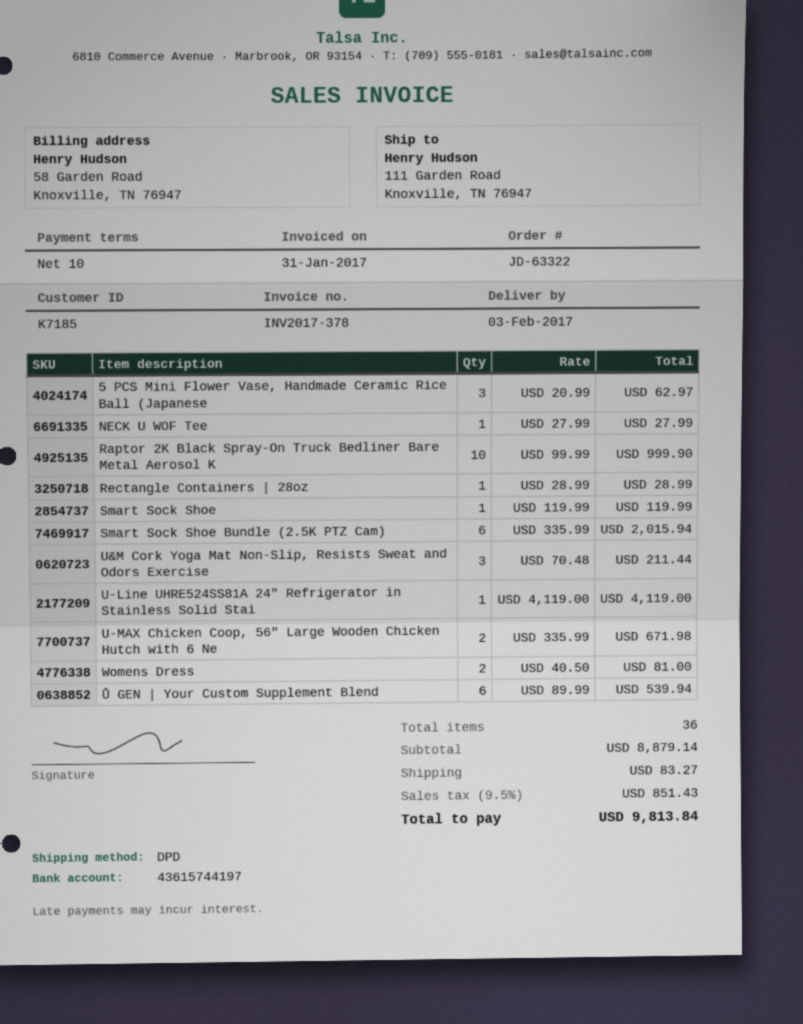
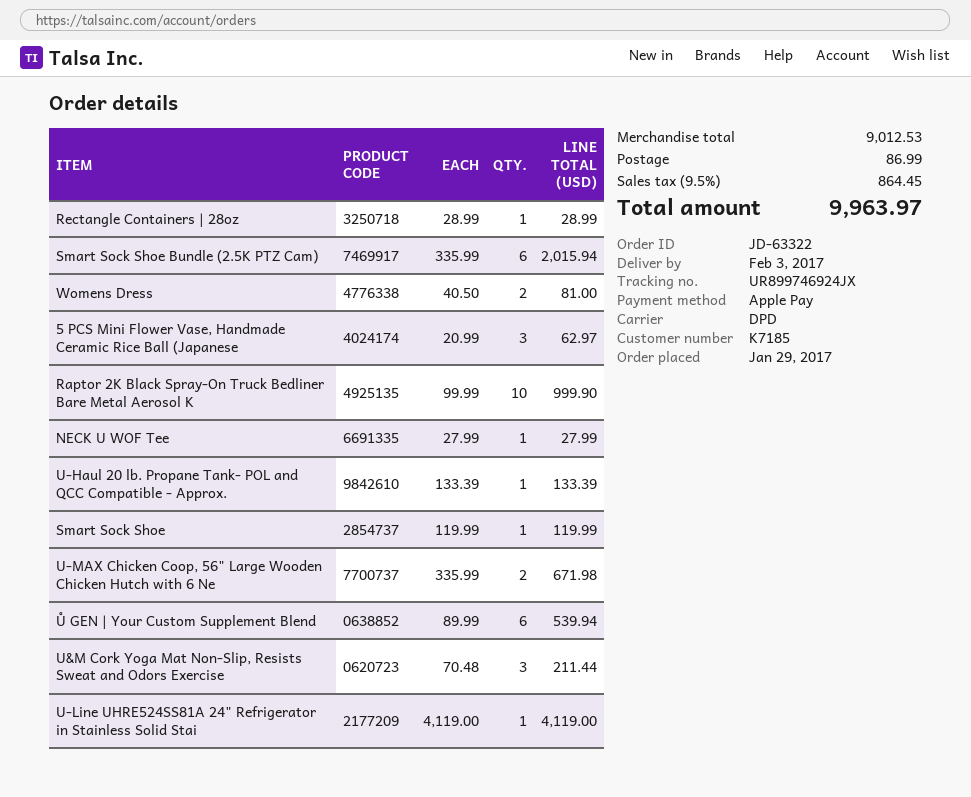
U-Haul 20 lb. Propane Tank- POL and QCC Compatible - Approx.: none -> 1 x 133.39 = 133.39
subtotal: 8879.14 -> 9012.53
shipping: 83.27 -> 86.99
tax: 9.5% = 851.43 -> 9.5% = 864.45
total: 9813.84 -> 9963.97

